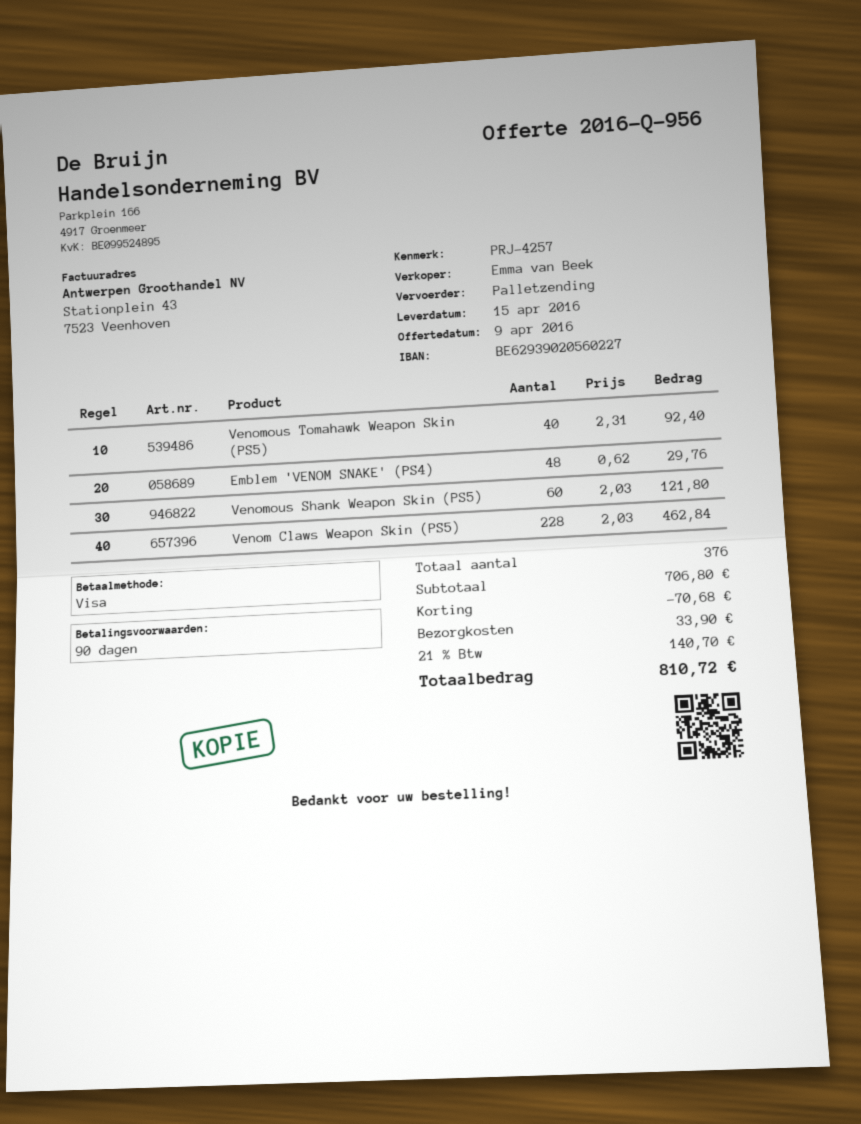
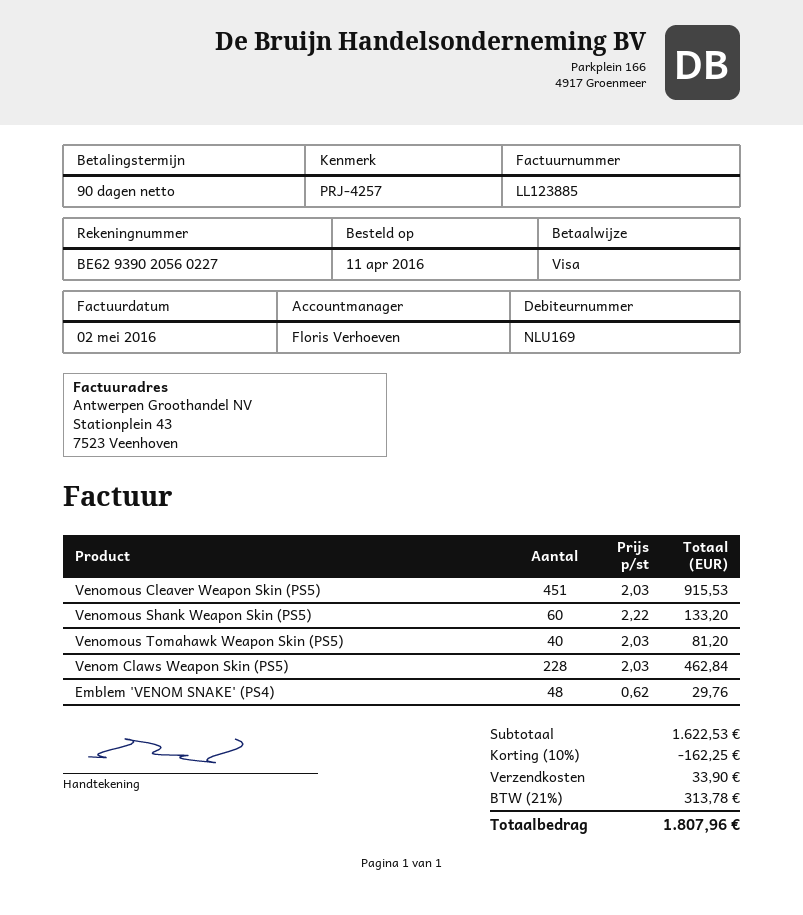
sales rep: Emma van Beek -> Floris Verhoeven
Venomous Tomahawk Weapon Skin (PS5): 40 x 2.31 = 92.40 -> 40 x 2.03 = 81.20
Venomous Shank Weapon Skin (PS5): 60 x 2.03 = 121.80 -> 60 x 2.22 = 133.20
Venomous Cleaver Weapon Skin (PS5): none -> 451 x 2.03 = 915.53
subtotal: 706.80 -> 1622.53
discount: 70.68 -> 162.25
tax: 21% = 140.70 -> 21% = 313.78
total: 810.72 -> 1807.96

